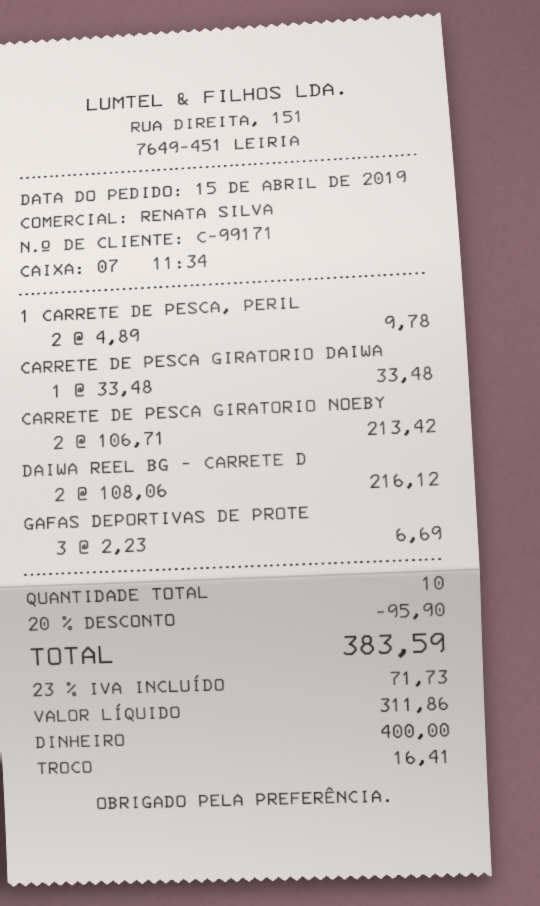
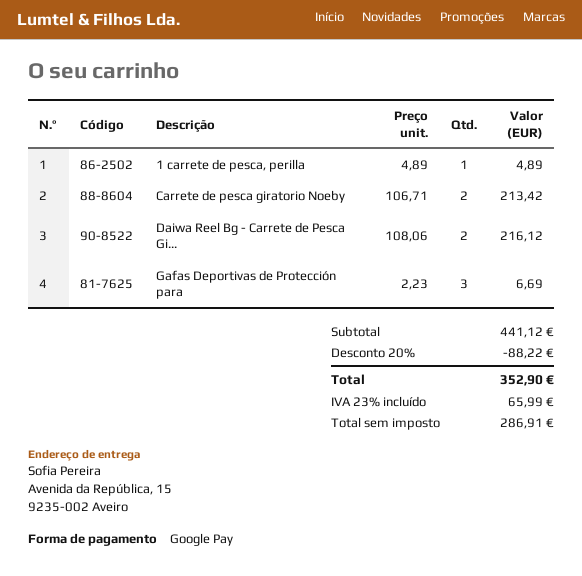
payment method: cash -> Google Pay
1 CARRETE DE PESCA, PERIL: 2 x 4.89 = 9.78 -> 1 x 4.89 = 4.89
CARRETE DE PESCA GIRATORIO DAIWA: 1 x 33.48 = 33.48 -> none
discount: 20% = 95.90 -> 20% = 88.22
net: 311.86 -> 286.91
tax: 23% = 71.73 -> 23% = 65.99
total: 383.59 -> 352.90

